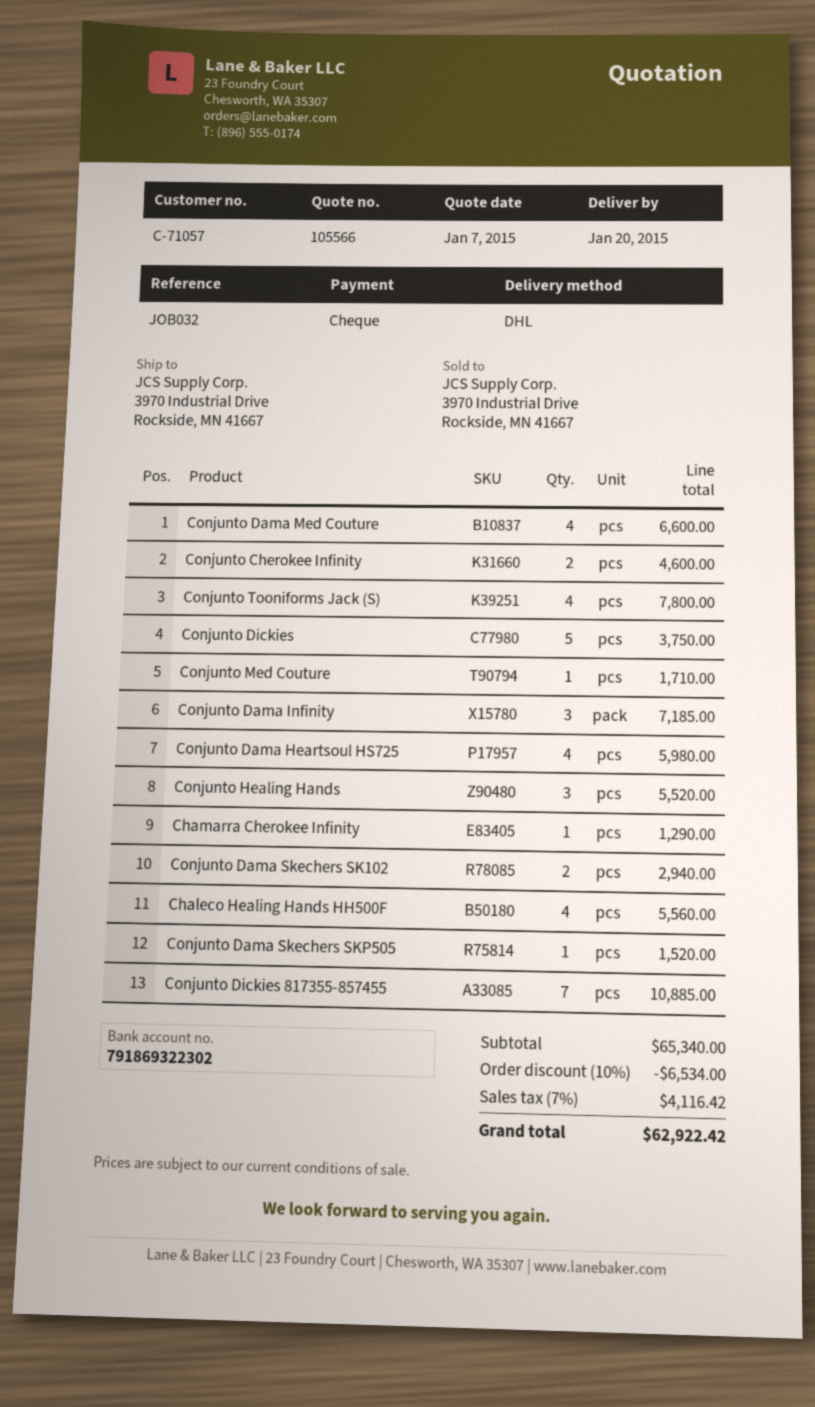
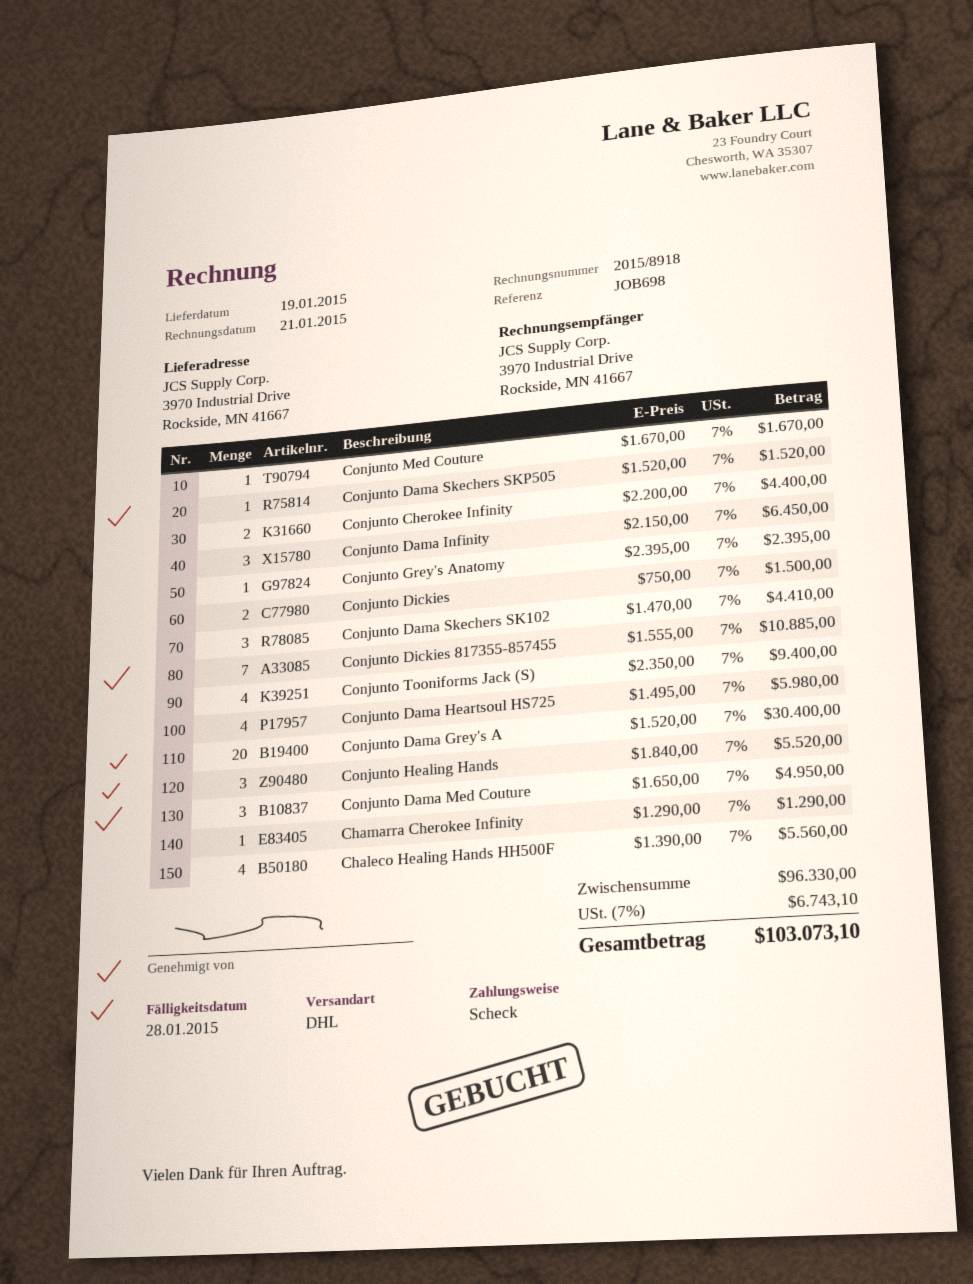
delivery date: 2015-01-20 -> 2015-01-19
reference: JOB032 -> JOB698
Conjunto Dama Med Couture: 4 for 6600.00 -> 3 for 4950.00
Conjunto Cherokee Infinity: 2 for 4600.00 -> 2 for 4400.00
Conjunto Tooniforms Jack (S): 4 for 7800.00 -> 4 for 9400.00
Conjunto Dickies: 5 for 3750.00 -> 2 for 1500.00
Conjunto Med Couture: 1 for 1710.00 -> 1 for 1670.00
Conjunto Dama Infinity: 3 for 7185.00 -> 3 for 6450.00
Conjunto Dama Skechers SK102: 2 for 2940.00 -> 3 for 4410.00
Conjunto Grey's Anatomy: none -> 1 for 2395.00
Conjunto Dama Grey's A: none -> 20 for 30400.00
subtotal: 65340.00 -> 96330.00
discount: 10% = 6534.00 -> none
tax: 7% = 4116.42 -> 7% = 6743.10
total: 62922.42 -> 103073.10

